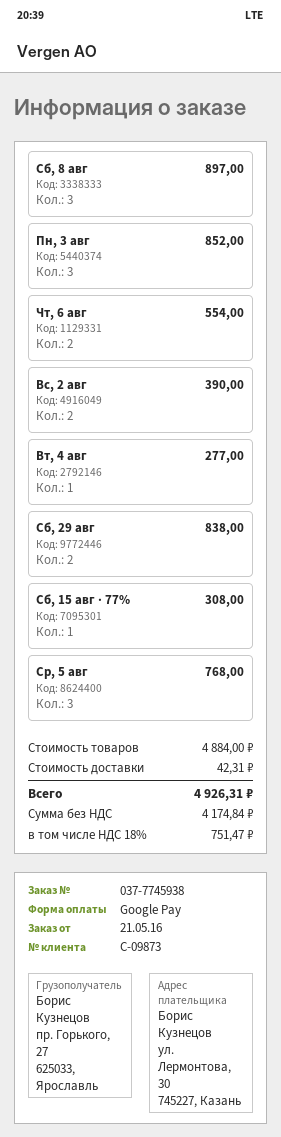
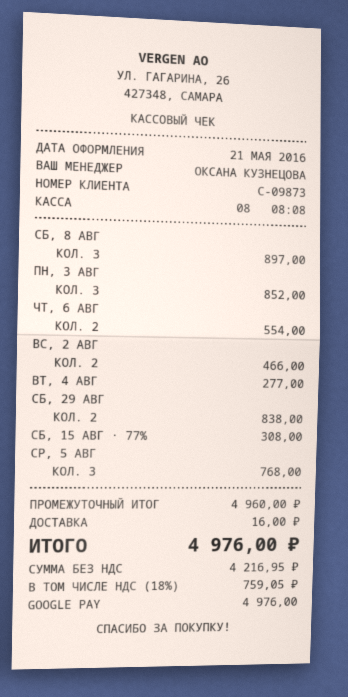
Вс, 2 авг: 2 for 390.00 -> 2 for 466.00
subtotal: 4884.00 -> 4960.00
shipping: 42.31 -> 16.00
net: 4174.84 -> 4216.95
tax: 18% = 751.47 -> 18% = 759.05
total: 4926.31 -> 4976.00

